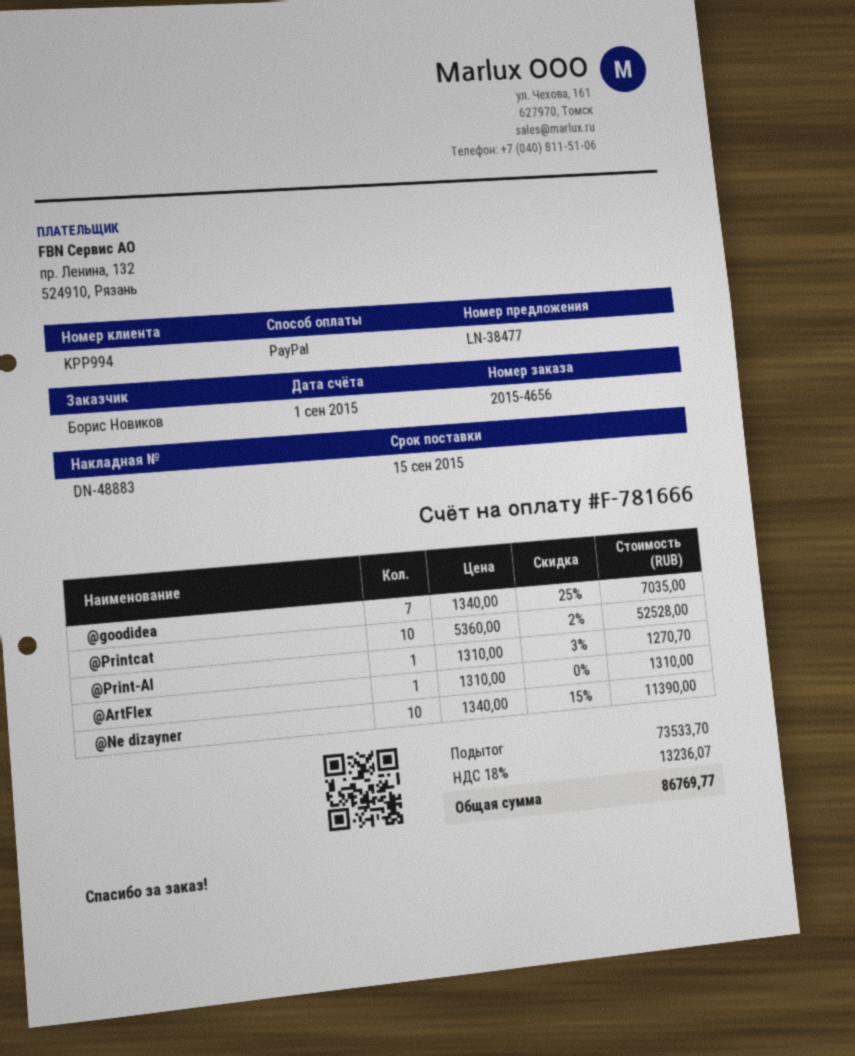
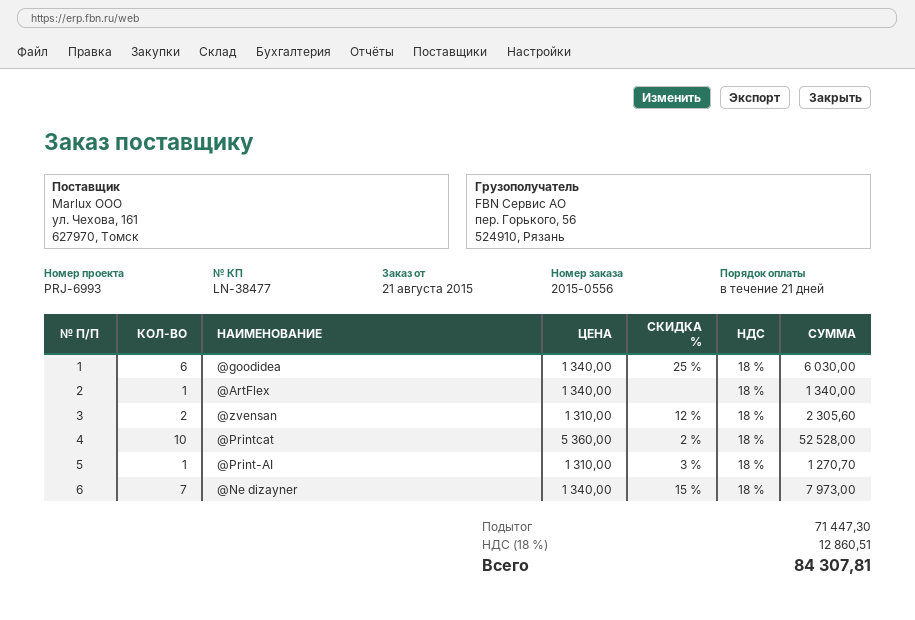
order number: 2015-4656 -> 2015-0556
@goodidea: 7 x 1340.00 - 25% = 7035.00 -> 6 x 1340.00 - 25% = 6030.00
@ArtFlex: 1 x 1310.00 = 1310.00 -> 1 x 1340.00 = 1340.00
@Ne dizayner: 10 x 1340.00 - 15% = 11390.00 -> 7 x 1340.00 - 15% = 7973.00
@zvensan: none -> 2 x 1310.00 - 12% = 2305.60
subtotal: 73533.70 -> 71447.30
tax: 18% = 13236.07 -> 18% = 12860.51
total: 86769.77 -> 84307.81

